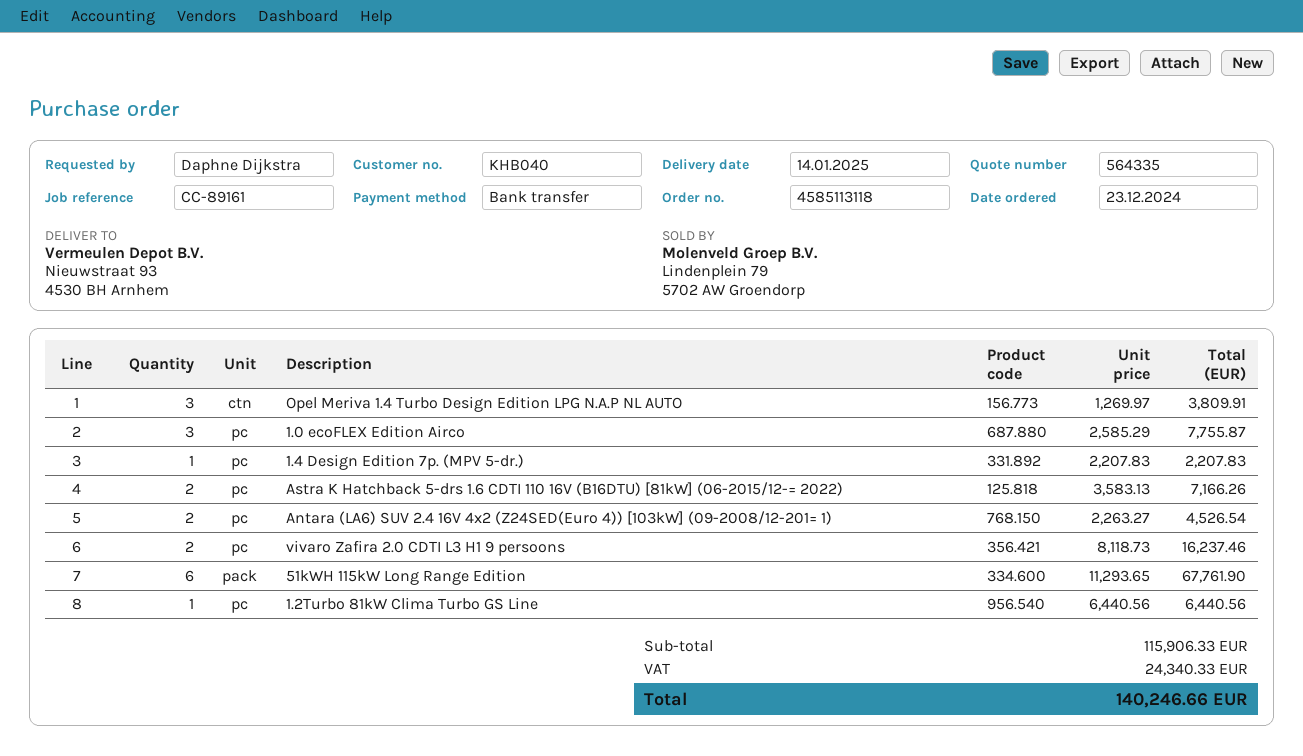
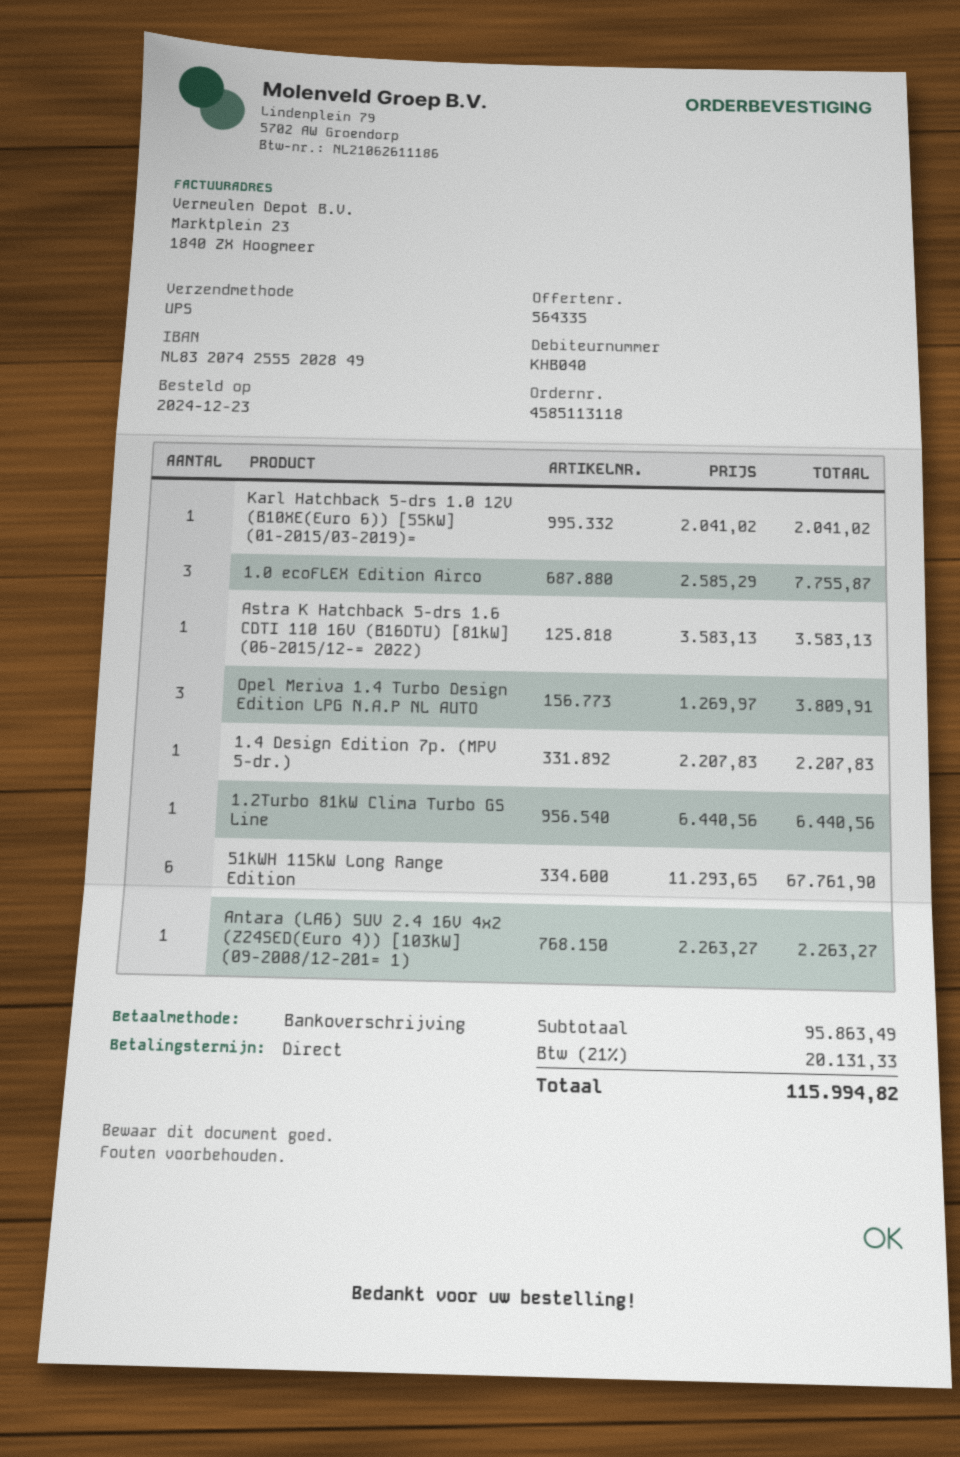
Astra K Hatchback 5-drs 1.6 CDTI 110 16V (B16DTU) [81kW] (06-2015/12-= 2022): 2 x 3583.13 = 7166.26 -> 1 x 3583.13 = 3583.13
Antara (LA6) SUV 2.4 16V 4x2 (Z24SED(Euro 4)) [103kW] (09-2008/12-201= 1): 2 x 2263.27 = 4526.54 -> 1 x 2263.27 = 2263.27
vivaro Zafira 2.0 CDTI L3 H1 9 persoons: 2 x 8118.73 = 16237.46 -> none
Karl Hatchback 5-drs 1.0 12V (B10XE(Euro 6)) [55kW] (01-2015/03-2019)=: none -> 1 x 2041.02 = 2041.02
subtotal: 115906.33 -> 95863.49
tax: 24340.33 -> 20131.33
total: 140246.66 -> 115994.82

